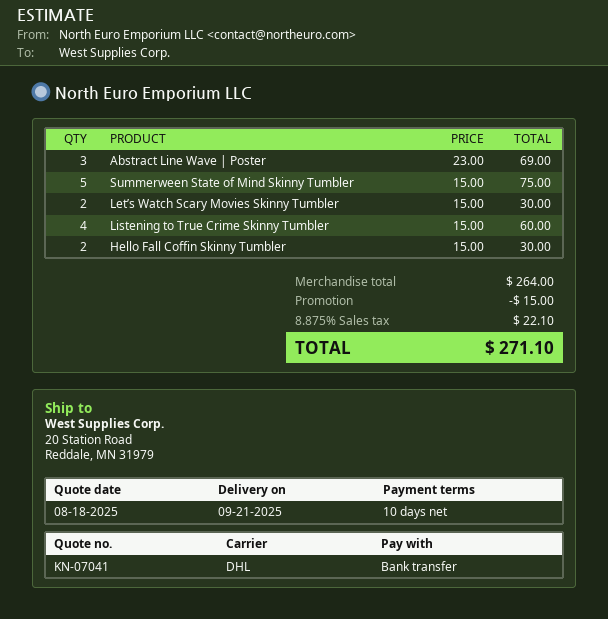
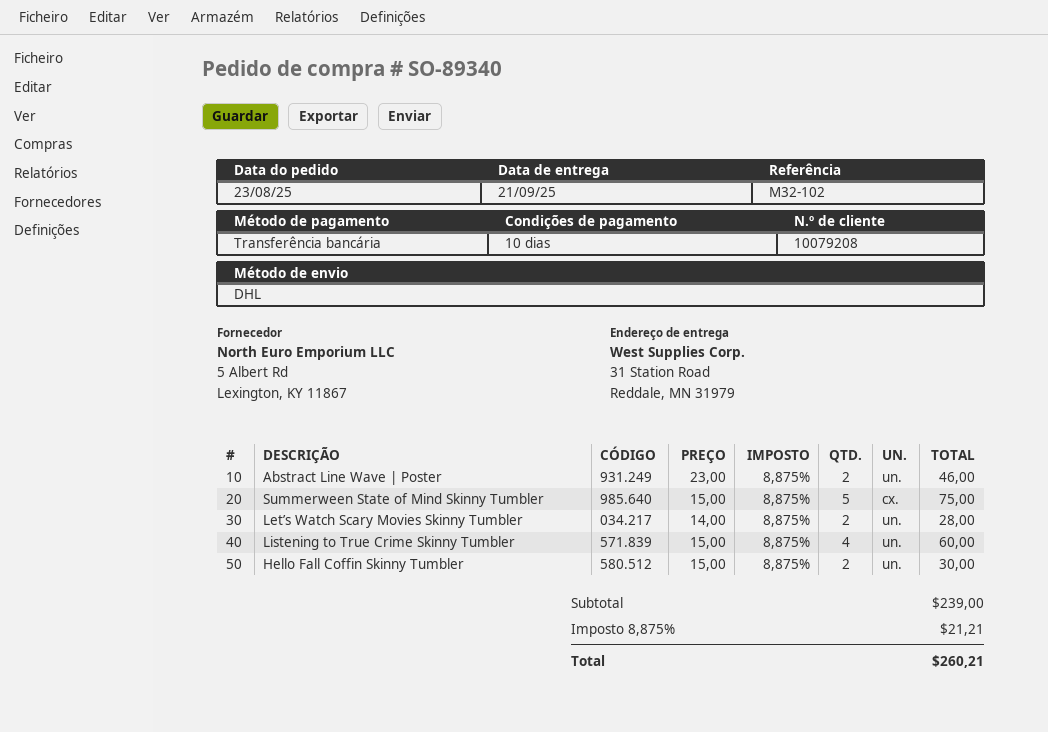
ship to: 20 Station Road, Reddale, MN 31979 -> 31 Station Road, Reddale, MN 31979
Abstract Line Wave | Poster: 3 x 23.00 = 69.00 -> 2 x 23.00 = 46.00
Let’s Watch Scary Movies Skinny Tumbler: 2 x 15.00 = 30.00 -> 2 x 14.00 = 28.00
subtotal: 264.00 -> 239.00
discount: 15.00 -> none
tax: 8.875% = 22.10 -> 8.875% = 21.21
total: 271.10 -> 260.21

